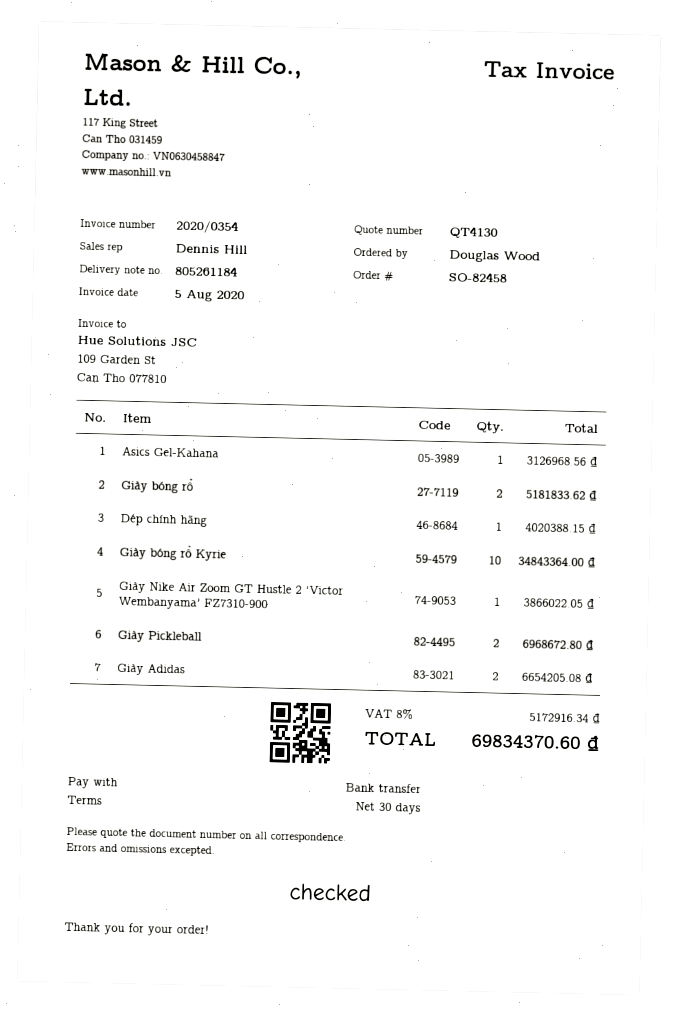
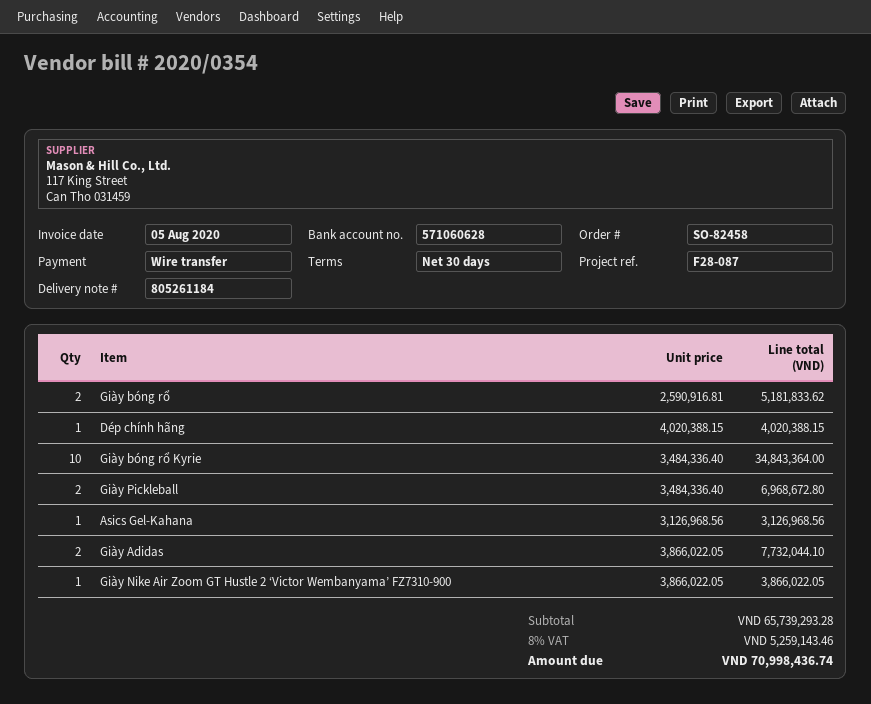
Giày Adidas: 2 for 6654205.08 -> 2 for 7732044.10
tax: 8% = 5172916.34 -> 8% = 5259143.46
total: 69834370.60 -> 70998436.74

